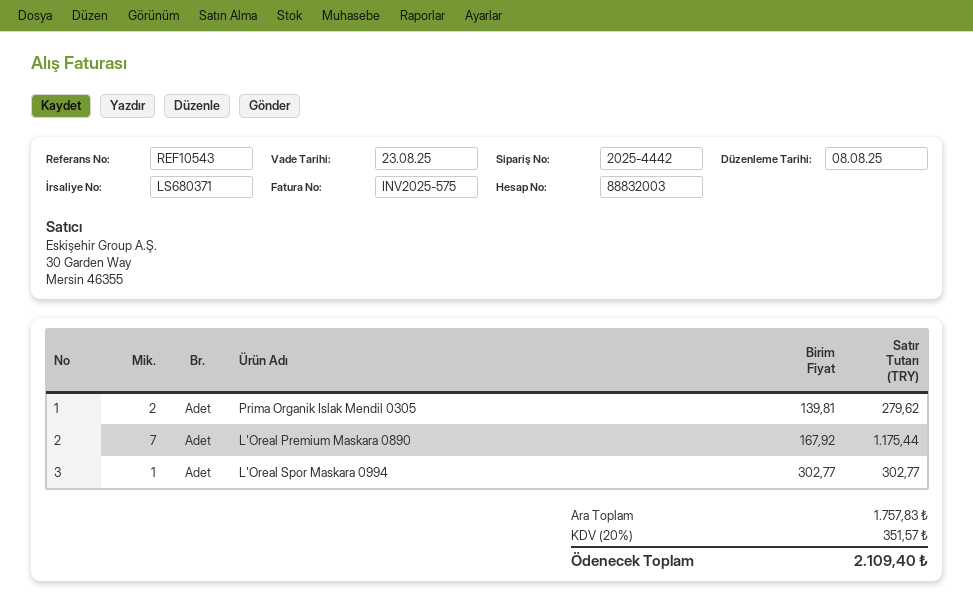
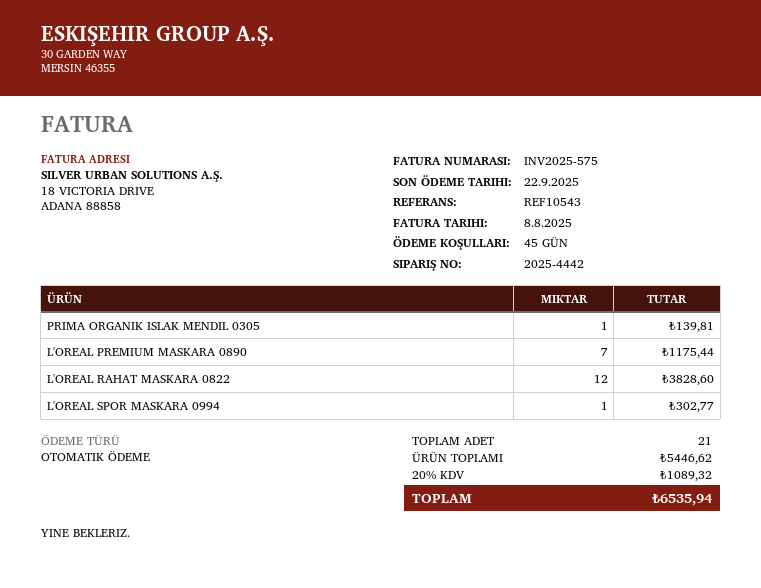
due date: 2025-08-23 -> 2025-09-22
Prima Organik Islak Mendil 0305: 2 for 279.62 -> 1 for 139.81
L'OREAL RAHAT MASKARA 0822: none -> 12 for 3828.60
subtotal: 1757.83 -> 5446.62
tax: 20% = 351.57 -> 20% = 1089.32
total: 2109.40 -> 6535.94

